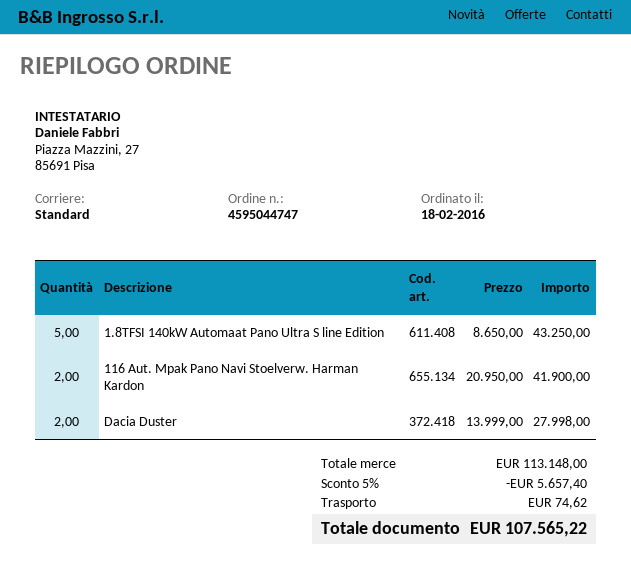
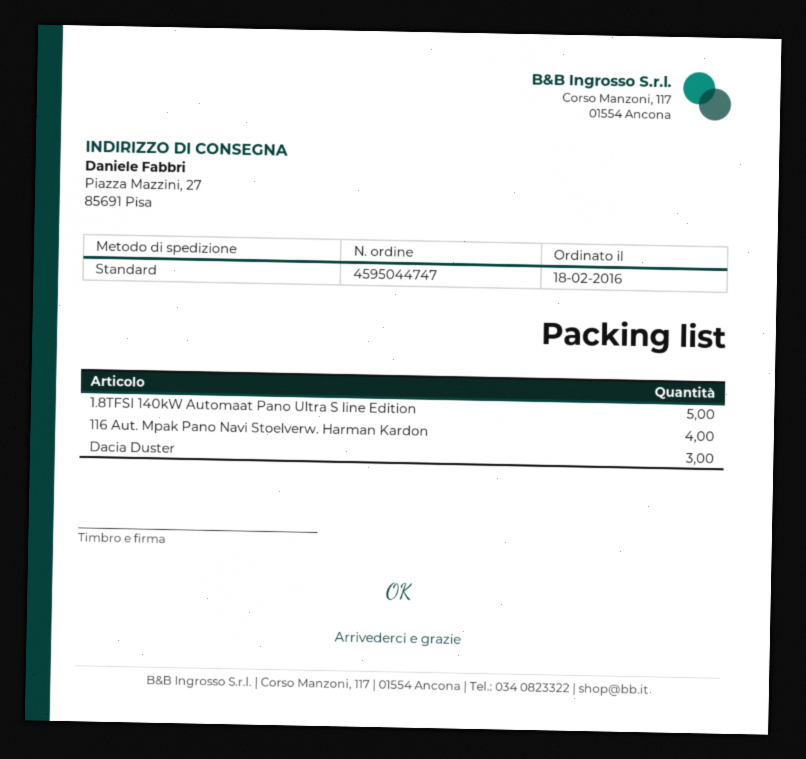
116 Aut. Mpak Pano Navi Stoelverw. Harman Kardon: 2 -> 4
Dacia Duster: 2 -> 3

